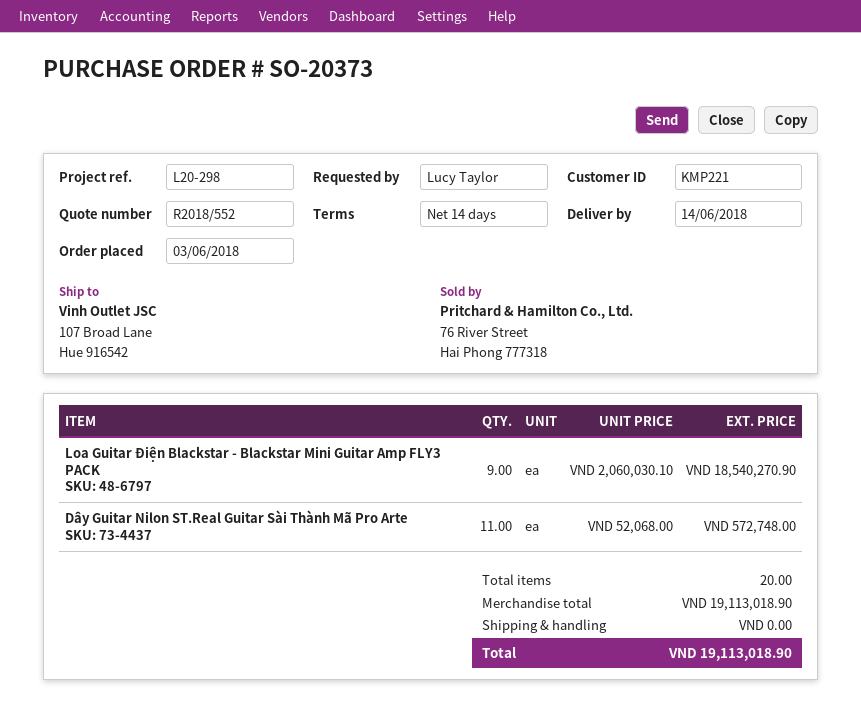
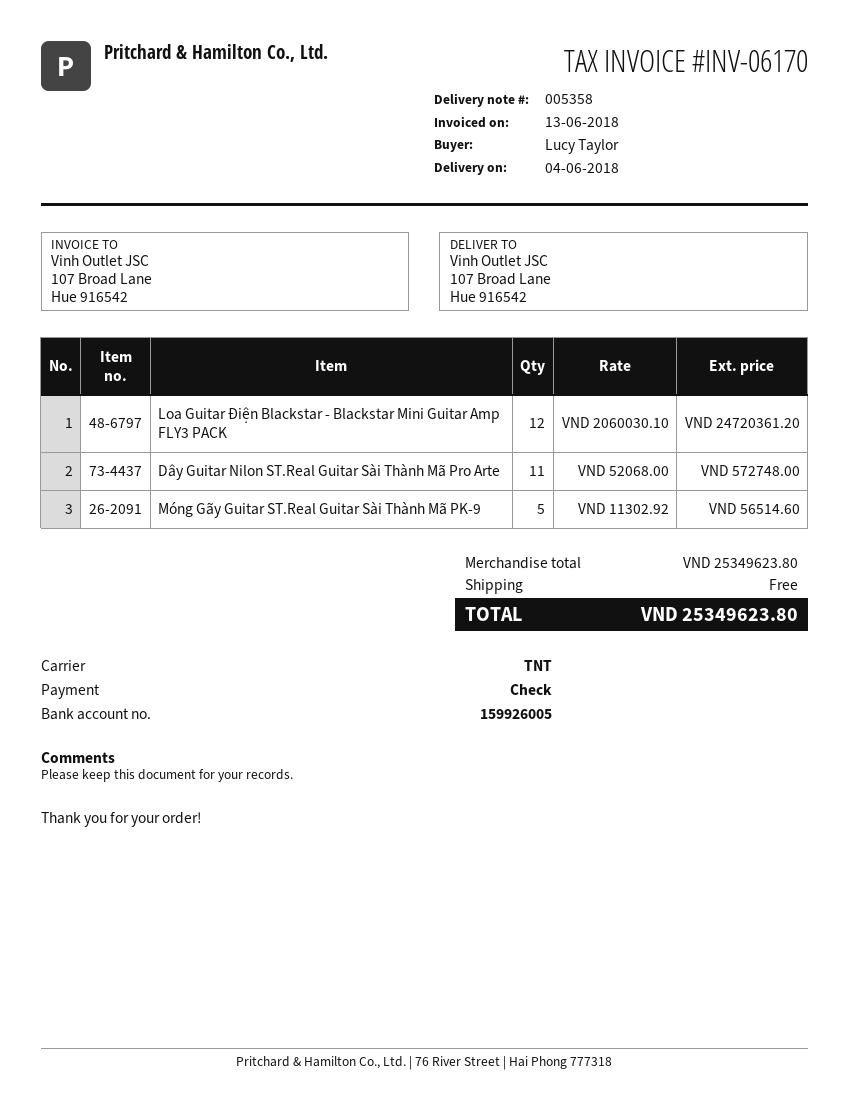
delivery date: 2018-06-14 -> 2018-06-04
Loa Guitar Điện Blackstar - Blackstar Mini Guitar Amp FLY3 PACK: 9 x 2060030.10 = 18540270.90 -> 12 x 2060030.10 = 24720361.20
Móng Gãy Guitar ST.Real Guitar Sài Thành Mã PK-9: none -> 5 x 11302.92 = 56514.60
subtotal: 19113018.90 -> 25349623.80
total: 19113018.90 -> 25349623.80

